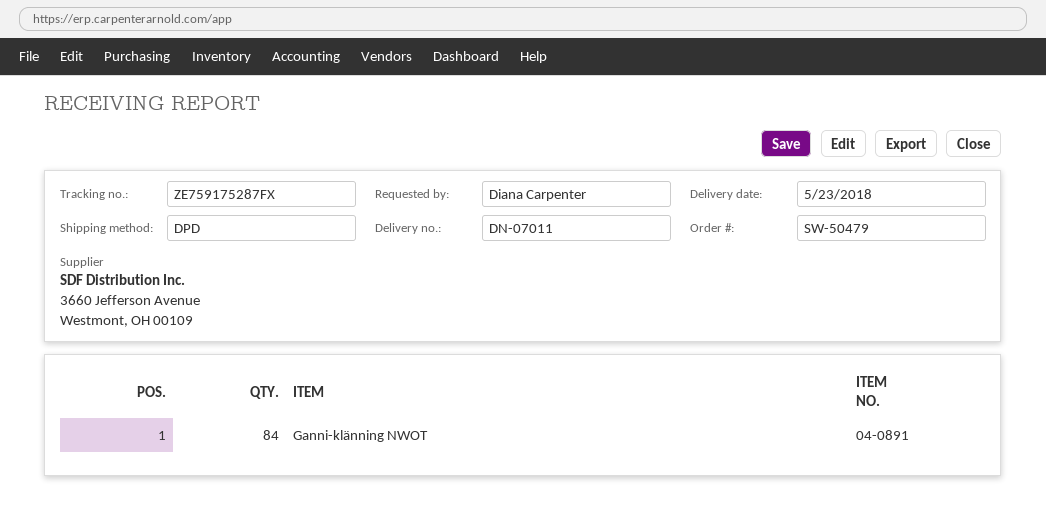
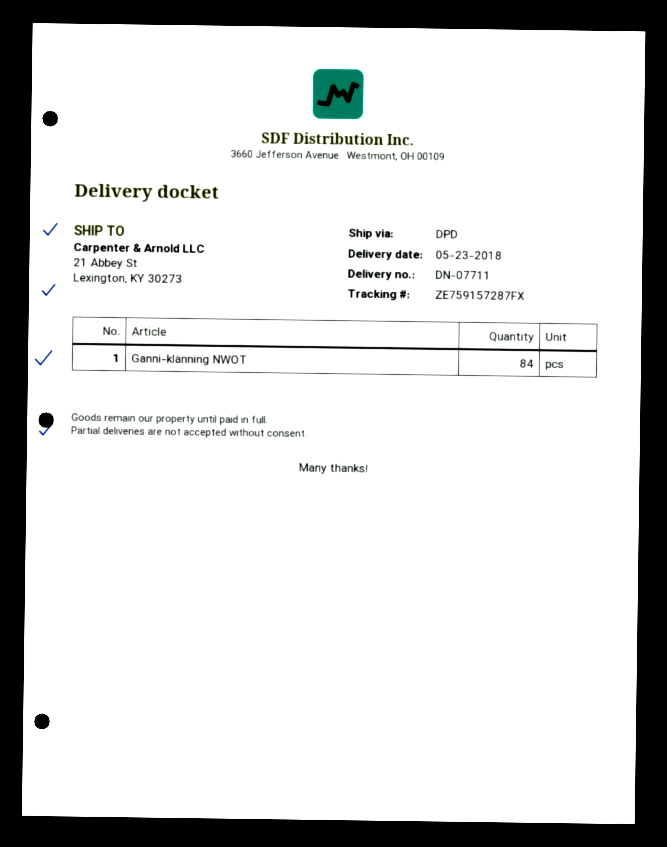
delivery note number: DN-07011 -> DN-07711
tracking number: ZE759175287FX -> ZE759157287FX

